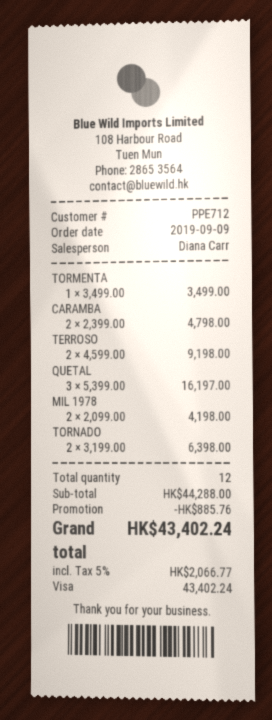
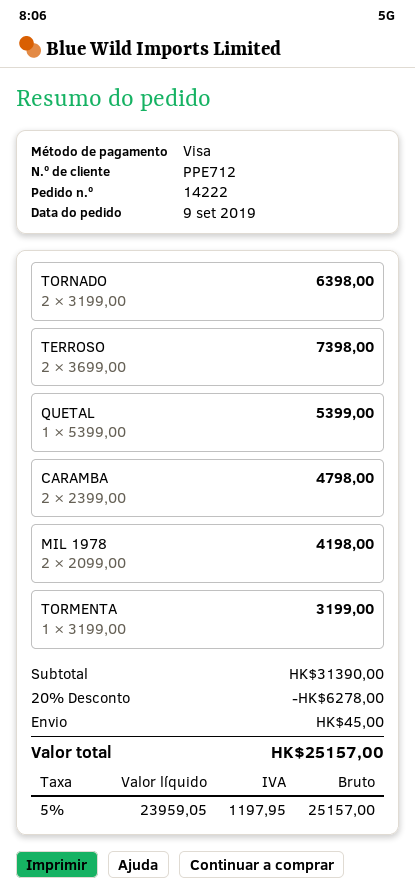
TORMENTA: 1 x 3499.00 = 3499.00 -> 1 x 3199.00 = 3199.00
TERROSO: 2 x 4599.00 = 9198.00 -> 2 x 3699.00 = 7398.00
QUETAL: 3 x 5399.00 = 16197.00 -> 1 x 5399.00 = 5399.00
subtotal: 44288.00 -> 31390.00
discount: 885.76 -> 6278.00
shipping: none -> 45.00
tax: 5% = 2066.77 -> 5% = 1197.95
total: 43402.24 -> 25157.00

